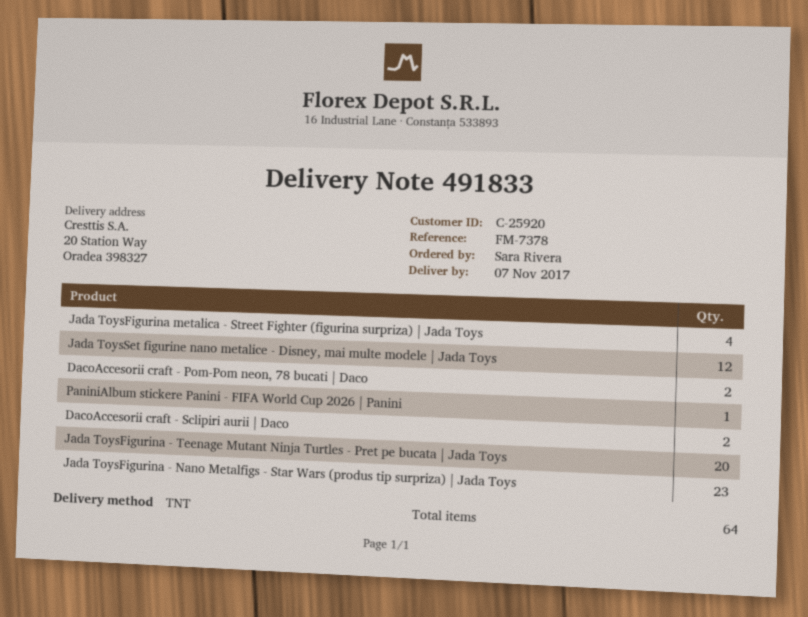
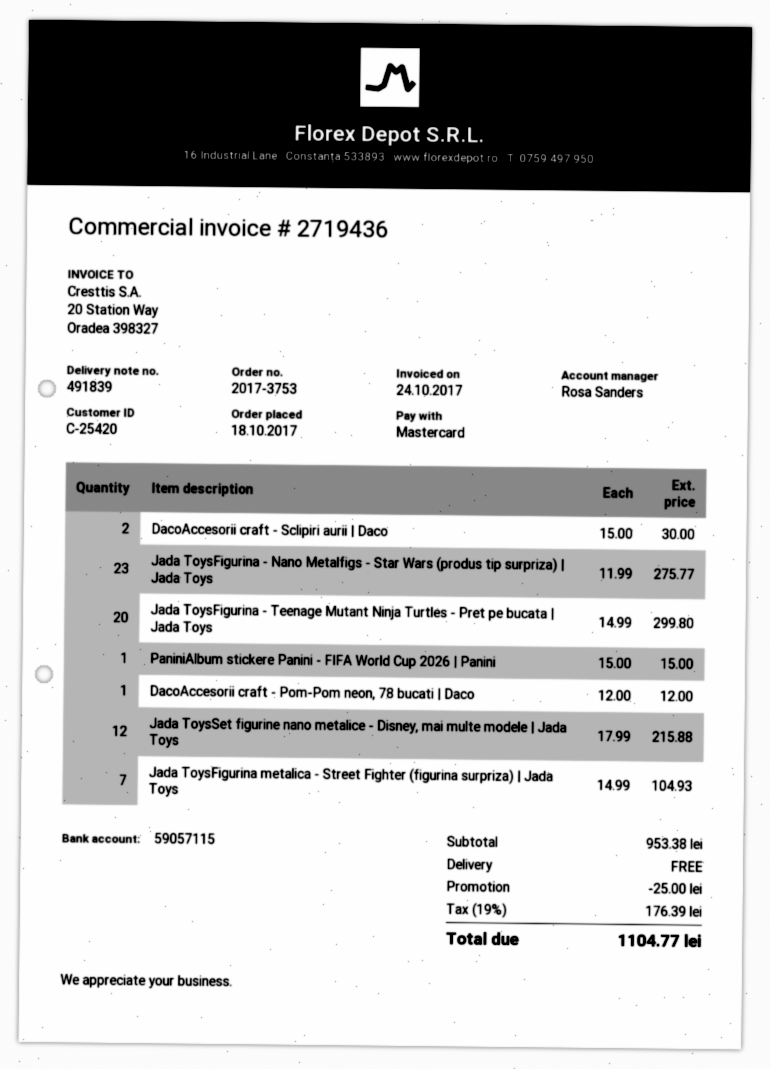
delivery note number: 491833 -> 491839
customer number: C-25920 -> C-25420
Jada ToysFigurina metalica - Street Fighter (figurina surpriza) | Jada Toys: 4 -> 7
DacoAccesorii craft - Pom-Pom neon, 78 bucati | Daco: 2 -> 1

